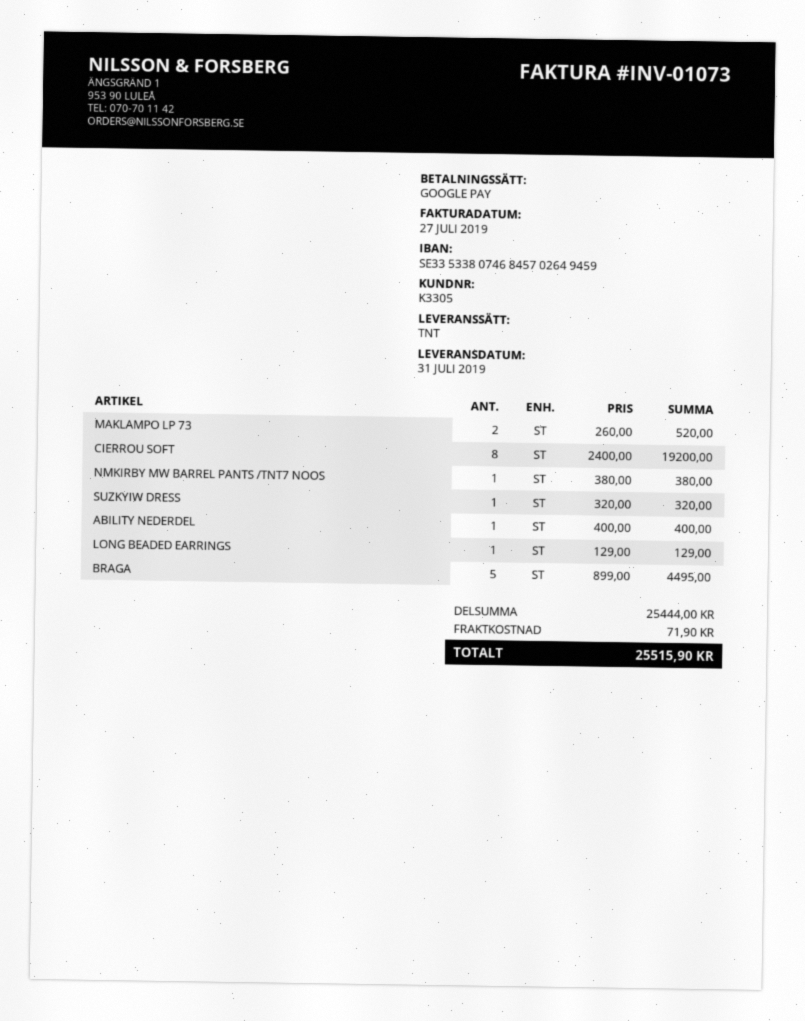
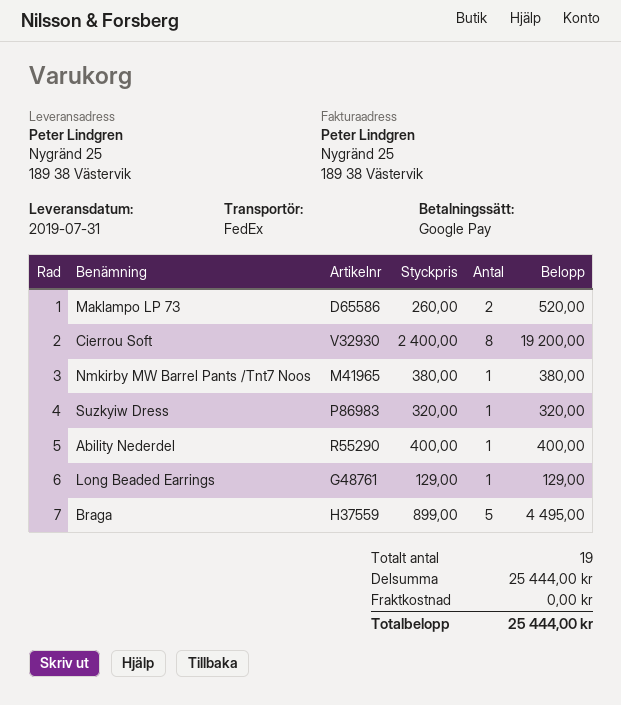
shipping method: TNT -> FedEx
shipping: 71.90 -> 0.00
total: 25515.90 -> 25444.00

